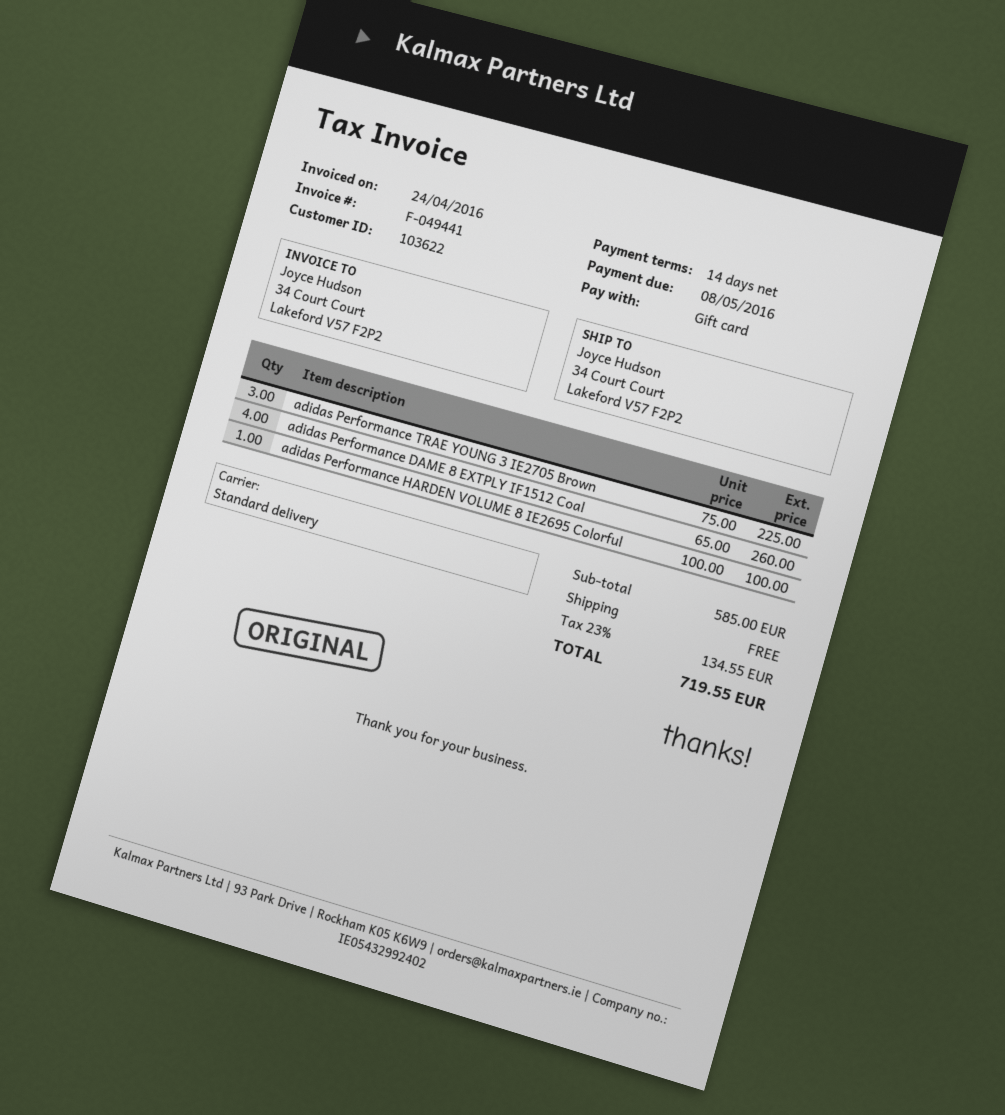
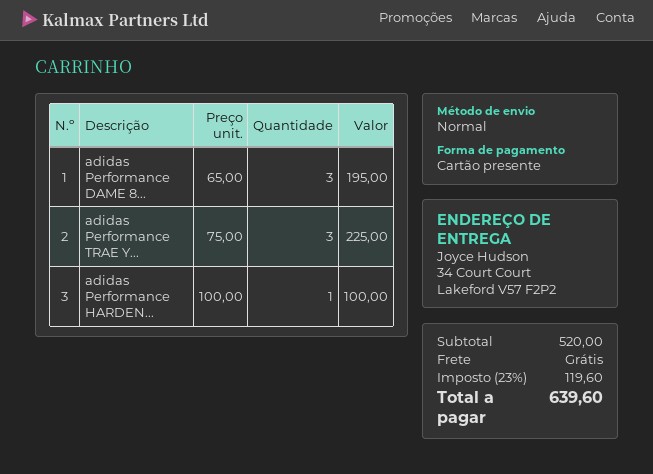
adidas Performance DAME 8 EXTPLY IF1512 Coal: 4 x 65.00 = 260.00 -> 3 x 65.00 = 195.00
subtotal: 585.00 -> 520.00
tax: 23% = 134.55 -> 23% = 119.60
total: 719.55 -> 639.60

